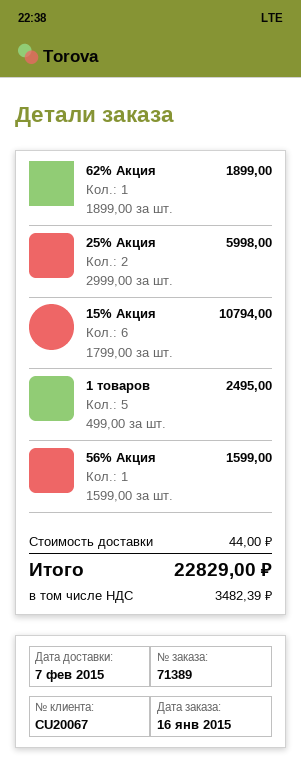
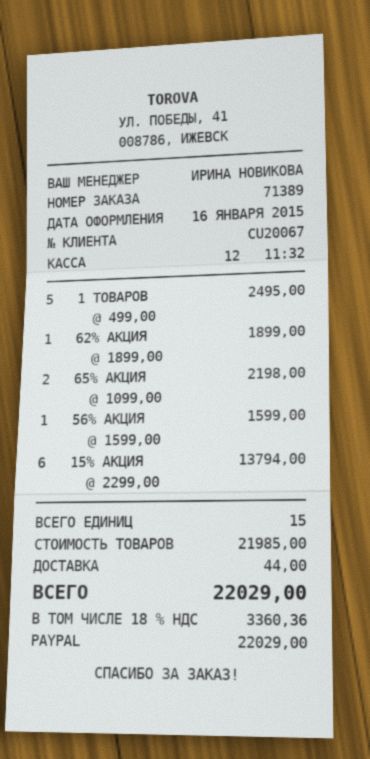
25% Aкция: 2 x 2999.00 = 5998.00 -> none
15% Aкция: 6 x 1799.00 = 10794.00 -> 6 x 2299.00 = 13794.00
65% AКЦИЯ: none -> 2 x 1099.00 = 2198.00
tax: 3482.39 -> 3360.36
total: 22829.00 -> 22029.00

